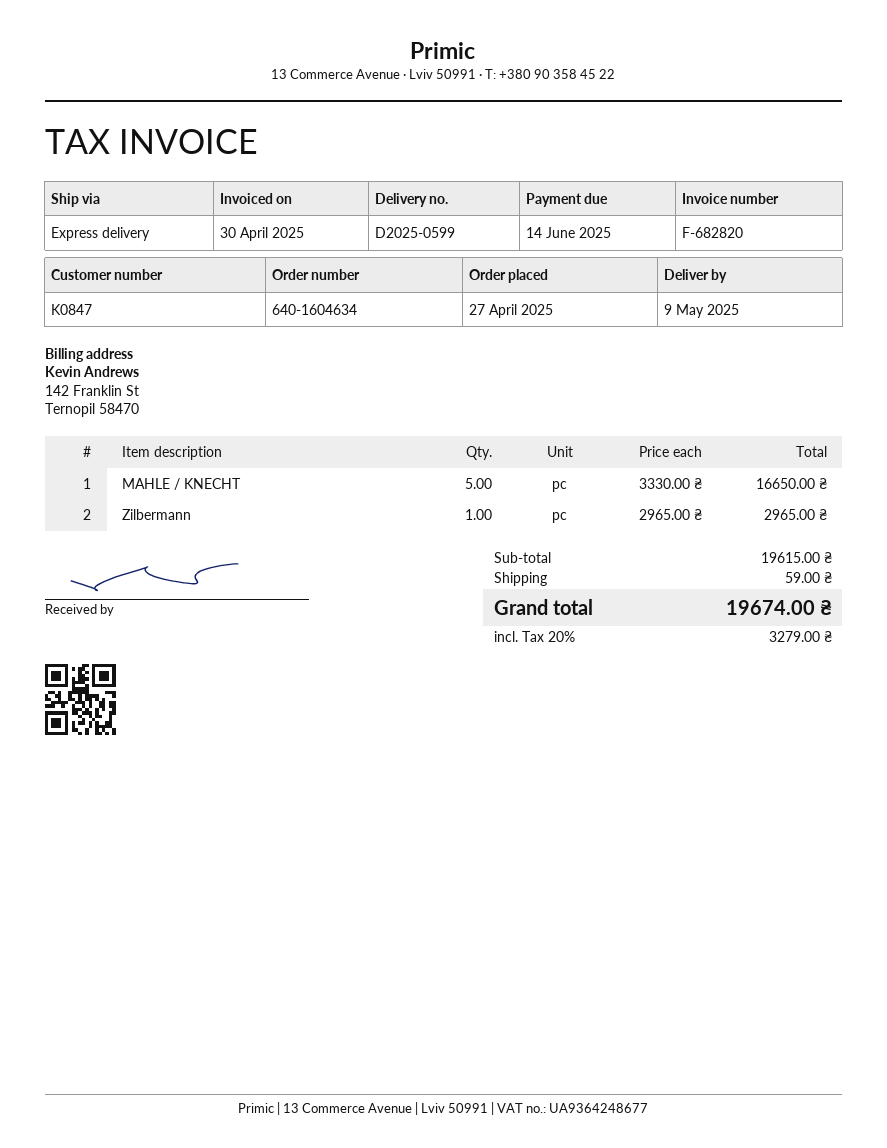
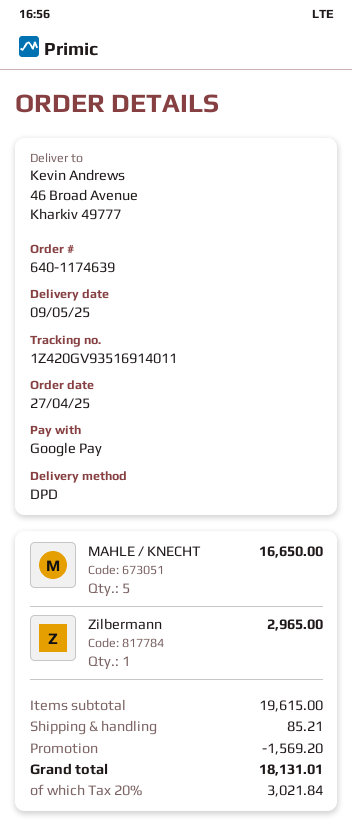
order number: 640-1604634 -> 640-1174639
shipping method: express -> DPD
discount: none -> 1569.20
shipping: 59.00 -> 85.21
tax: 20% = 3279.00 -> 20% = 3021.84
total: 19674.00 -> 18131.01

